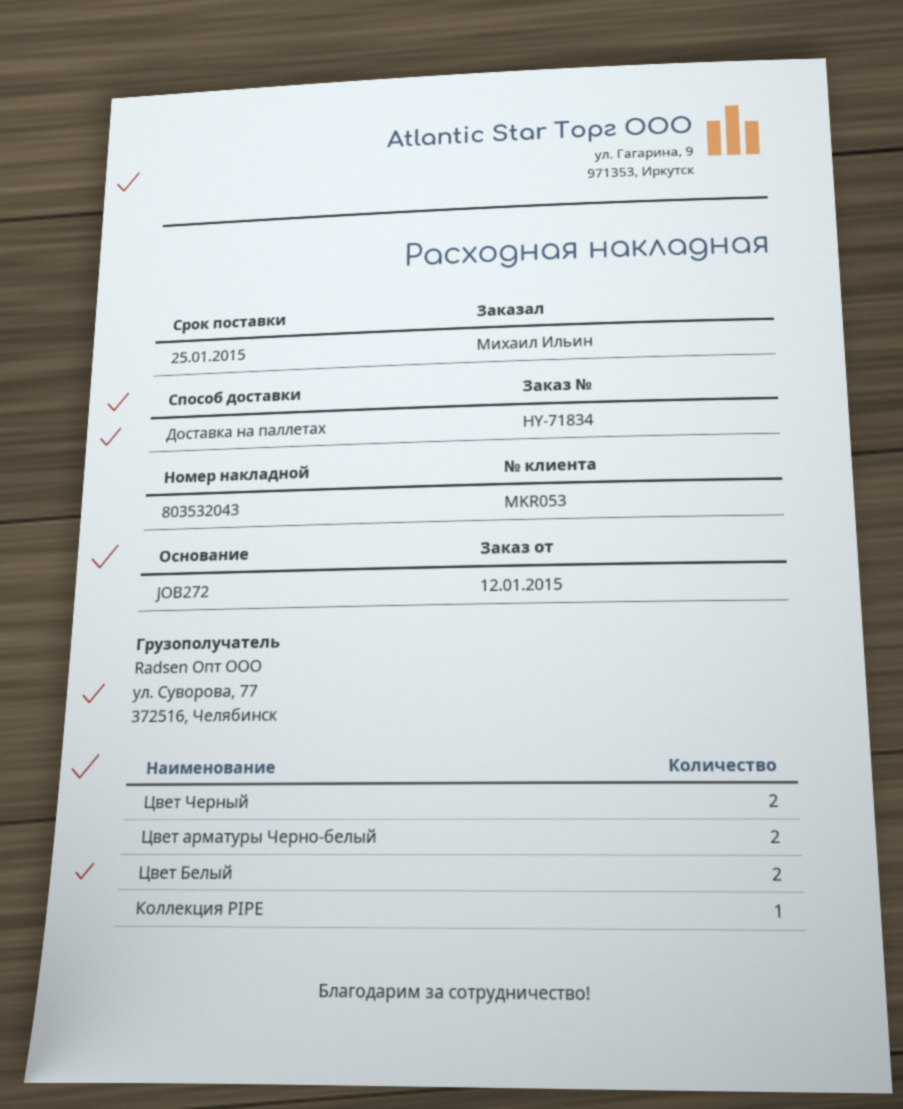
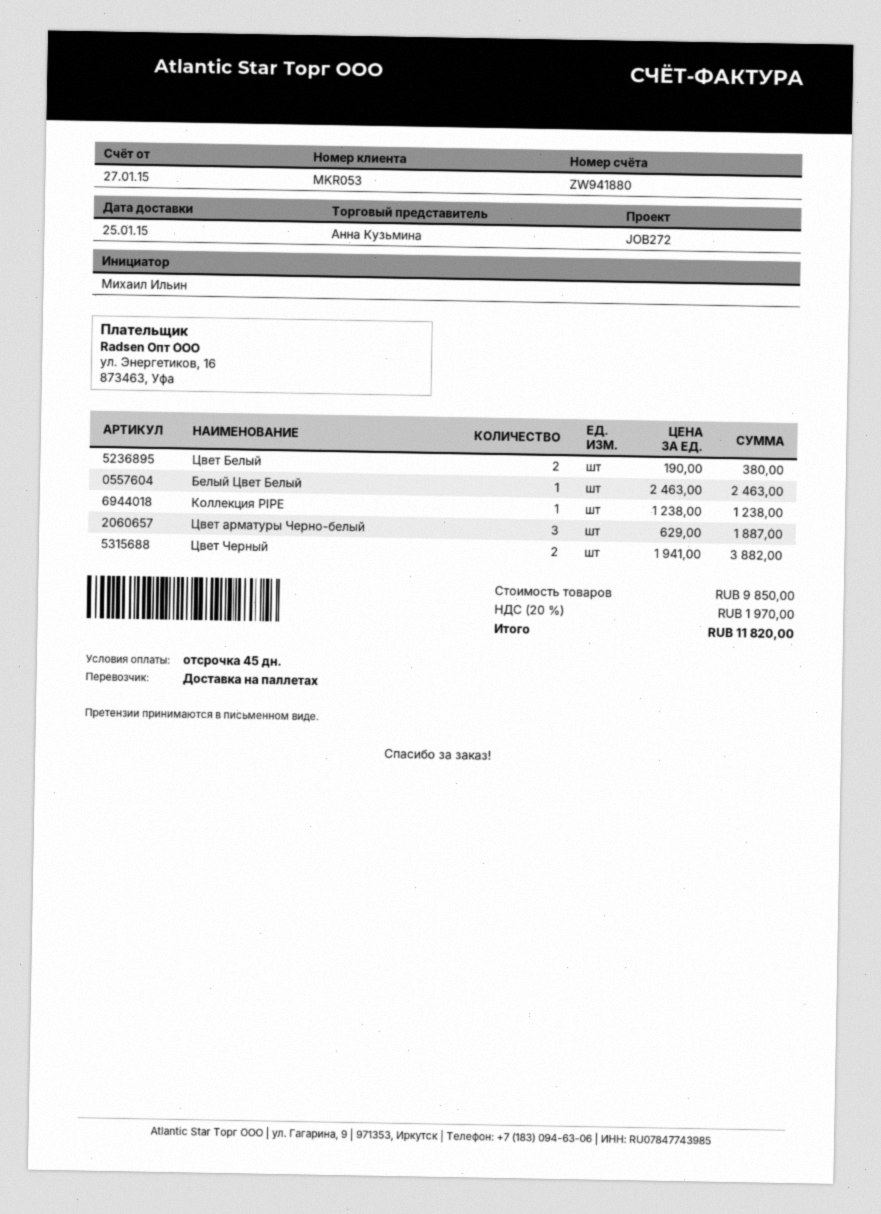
Цвет арматуры Черно-белый: 2 -> 3
Белый Цвет Белый: none -> 1

